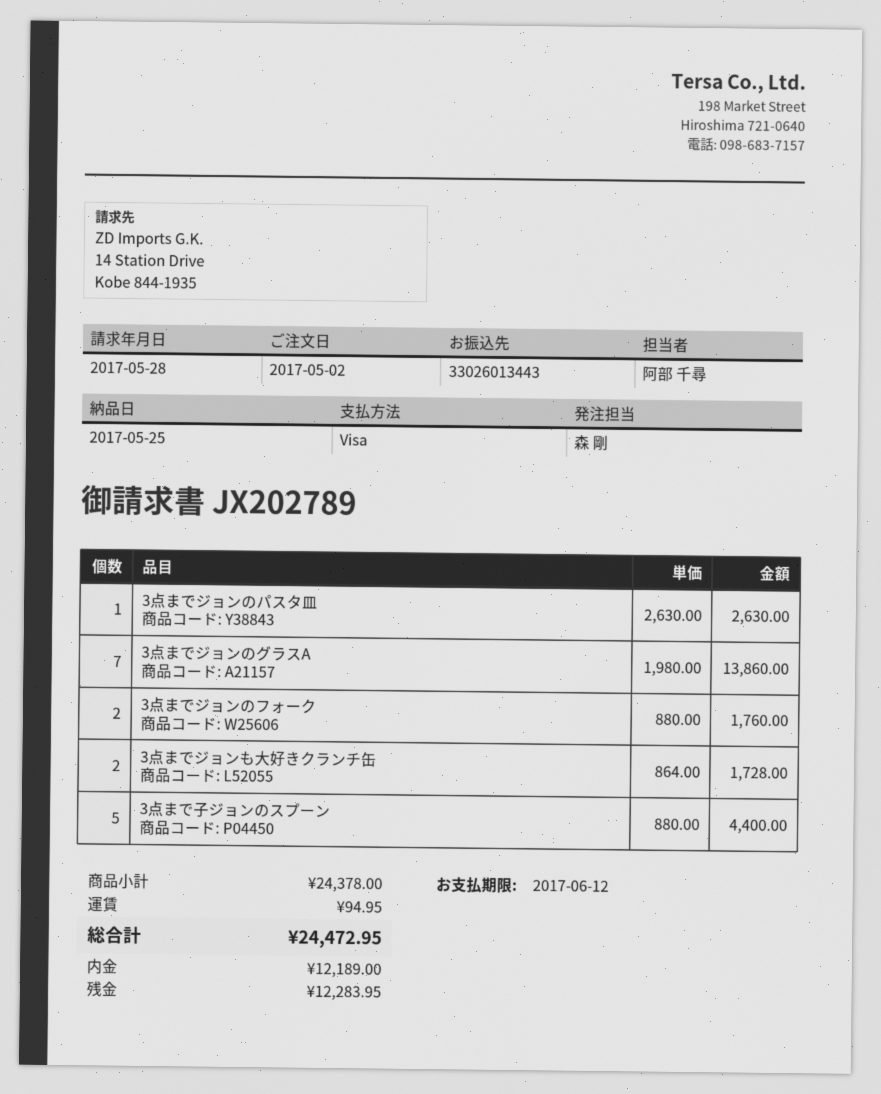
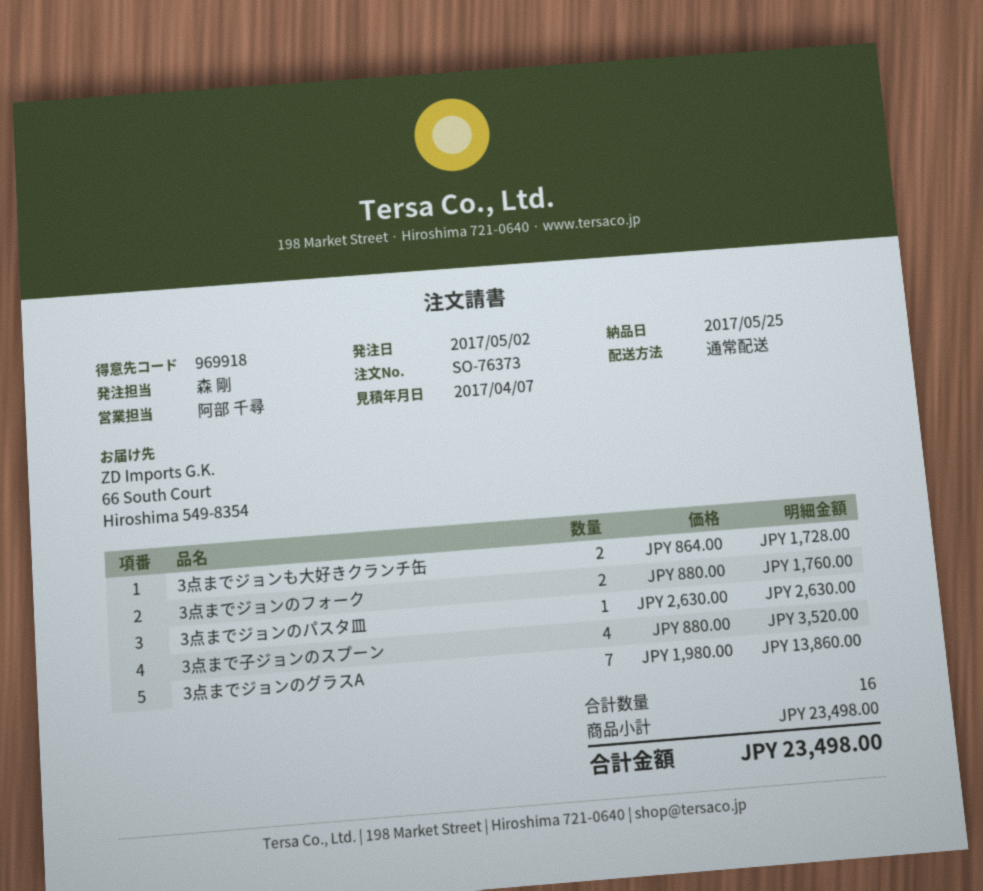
3点まで子ジョンのスプーン: 5 x 880.00 = 4400.00 -> 4 x 880.00 = 3520.00
subtotal: 24378.00 -> 23498.00
shipping: 94.95 -> none
total: 24472.95 -> 23498.00

